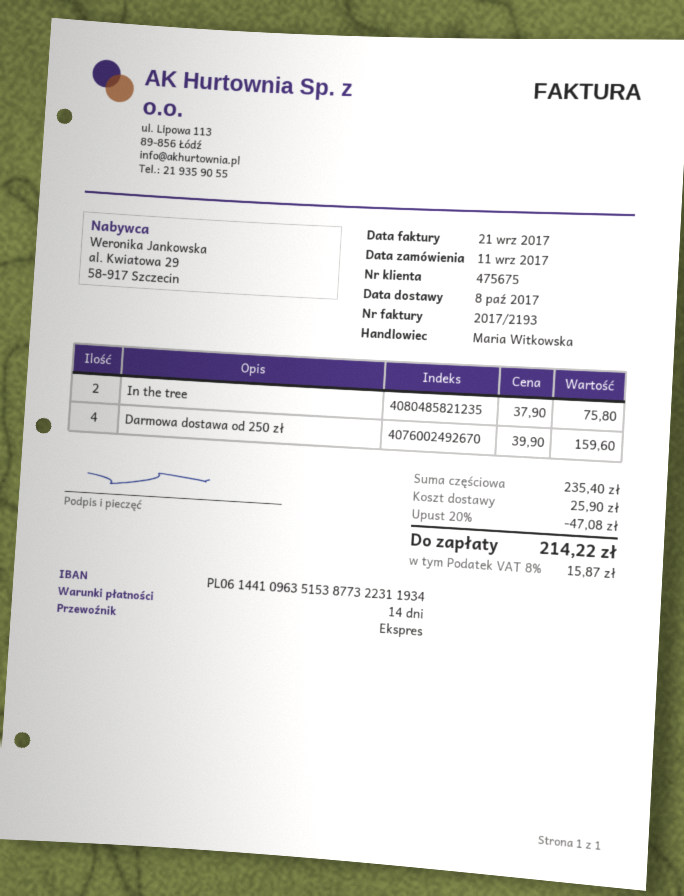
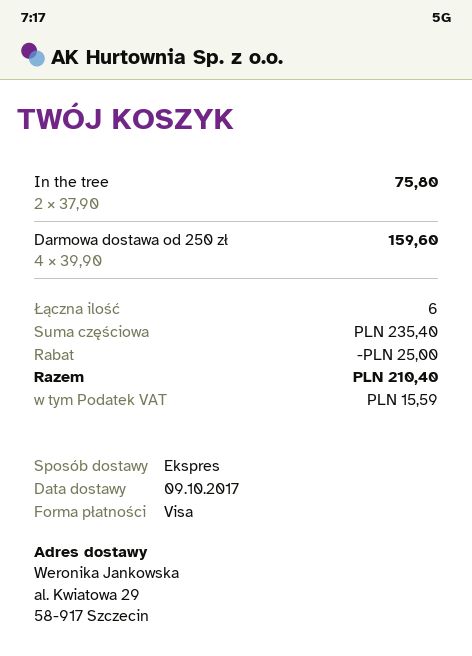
delivery date: 2017-10-08 -> 2017-10-09
discount: 47.08 -> 25.00
shipping: 25.90 -> none
tax: 15.87 -> 15.59
total: 214.22 -> 210.40

